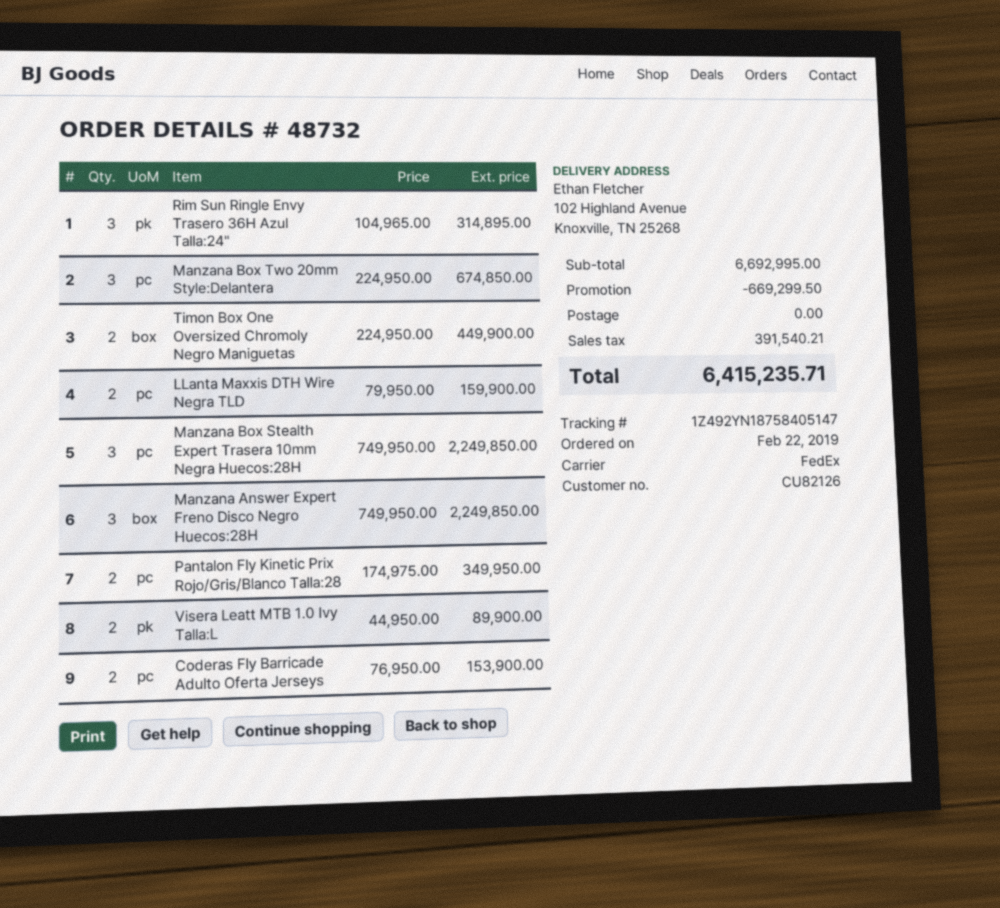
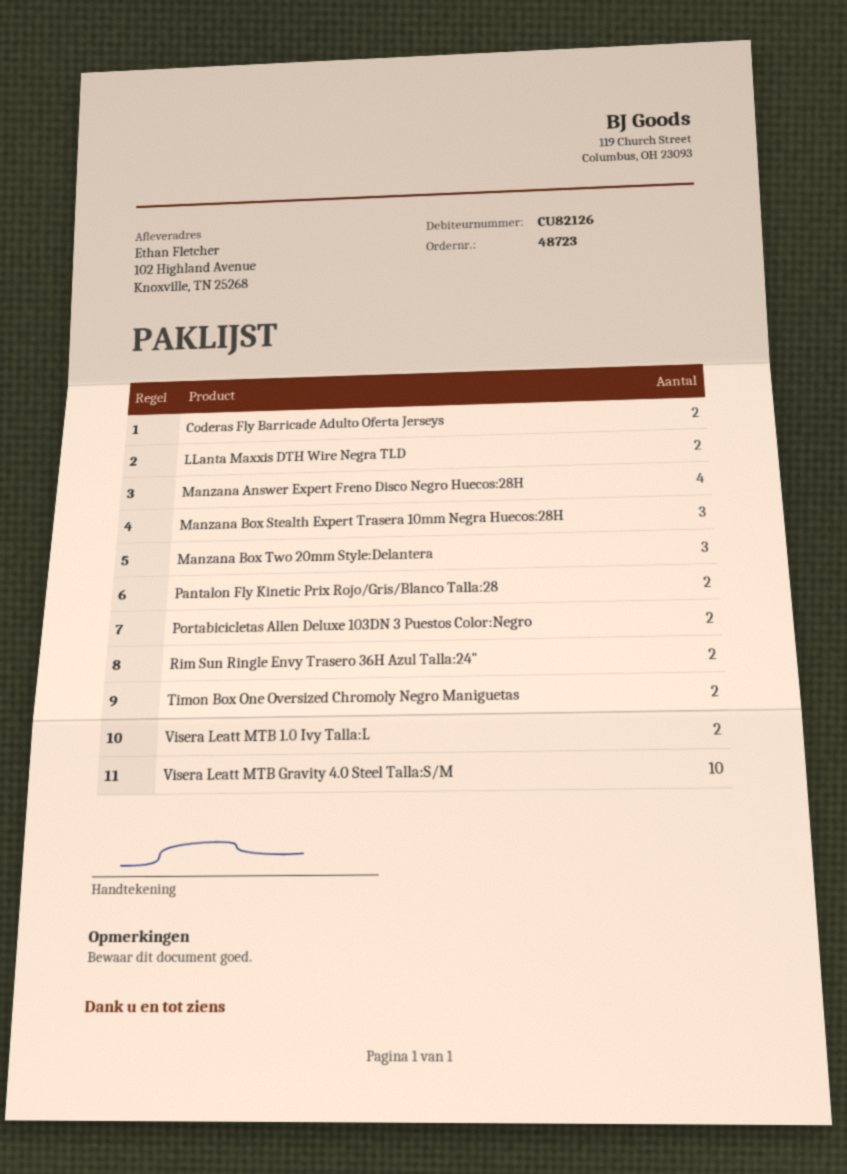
order number: 48732 -> 48723
Rim Sun Ringle Envy Trasero 36H Azul Talla:24": 3 -> 2
Manzana Answer Expert Freno Disco Negro Huecos:28H: 3 -> 4
Portabicicletas Allen Deluxe 103DN 3 Puestos Color:Negro: none -> 2
Visera Leatt MTB Gravity 4.0 Steel Talla:S/M: none -> 10

